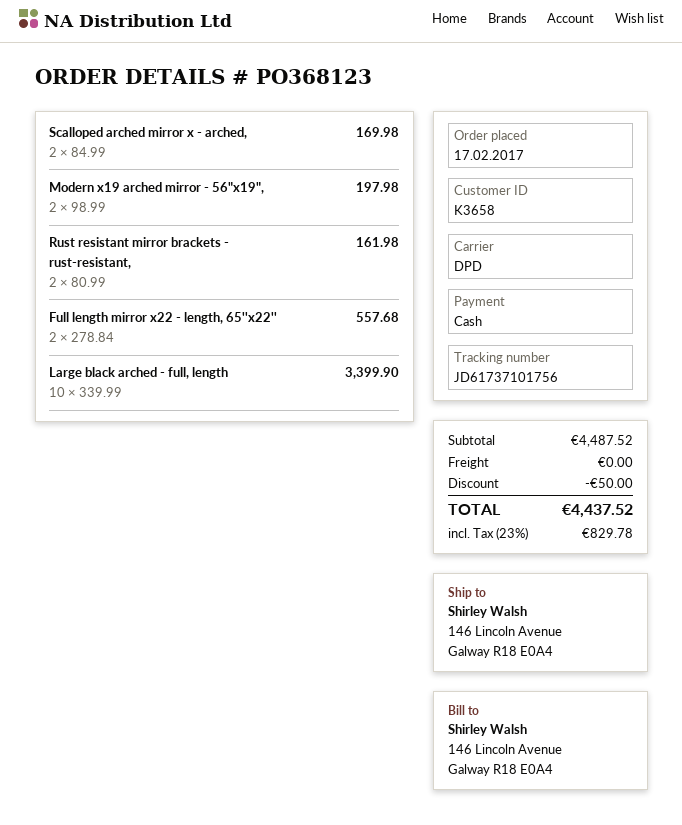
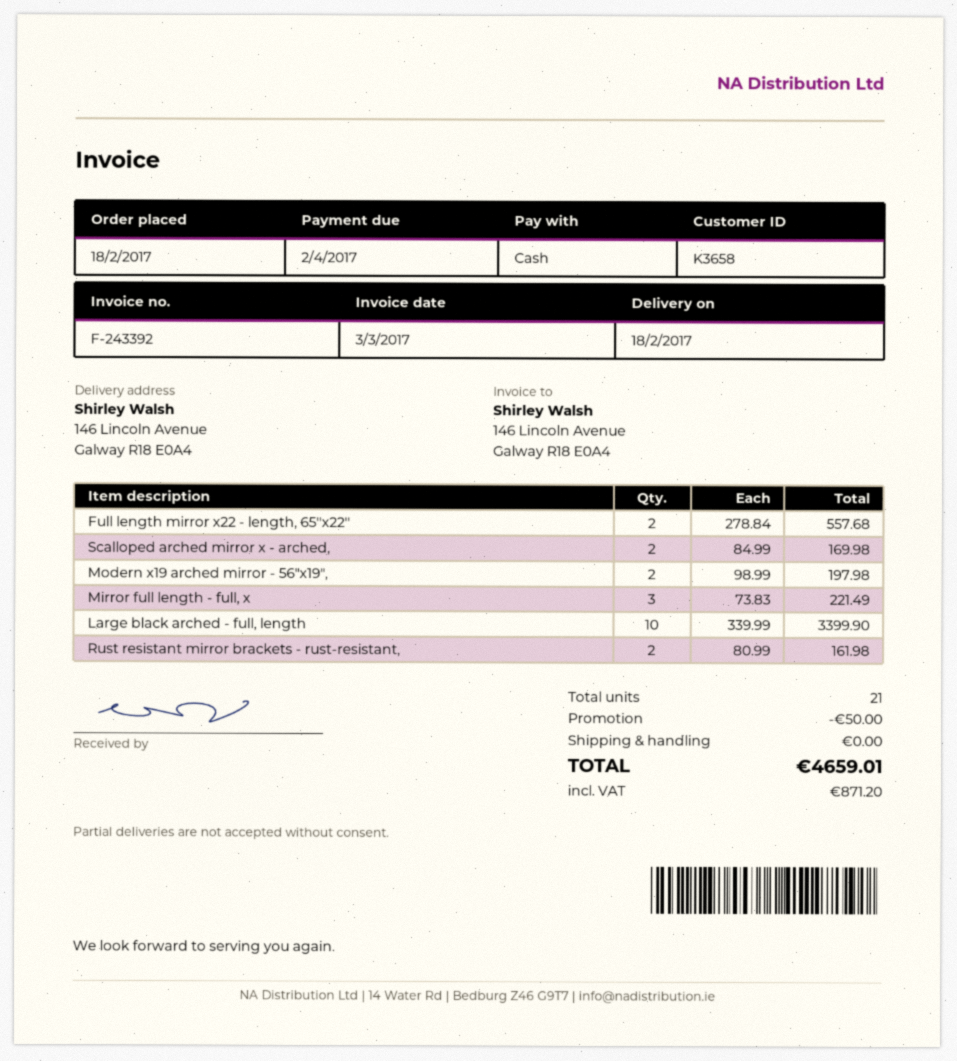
order date: 2017-02-17 -> 2017-02-18
Mirror full length - full, x: none -> 3 x 73.83 = 221.49
tax: 829.78 -> 871.20
total: 4437.52 -> 4659.01

